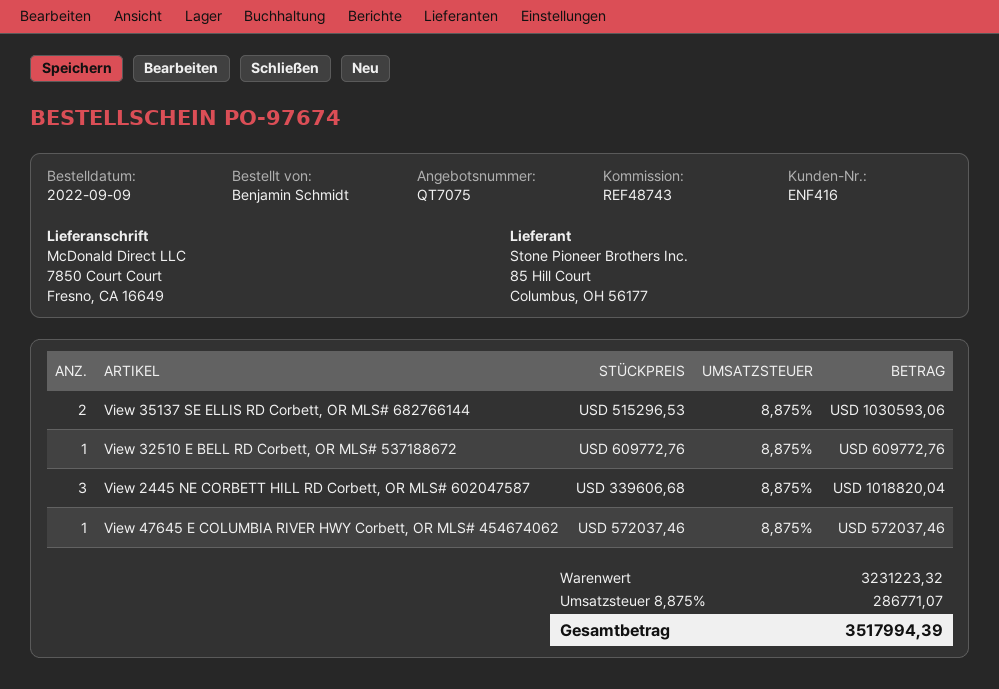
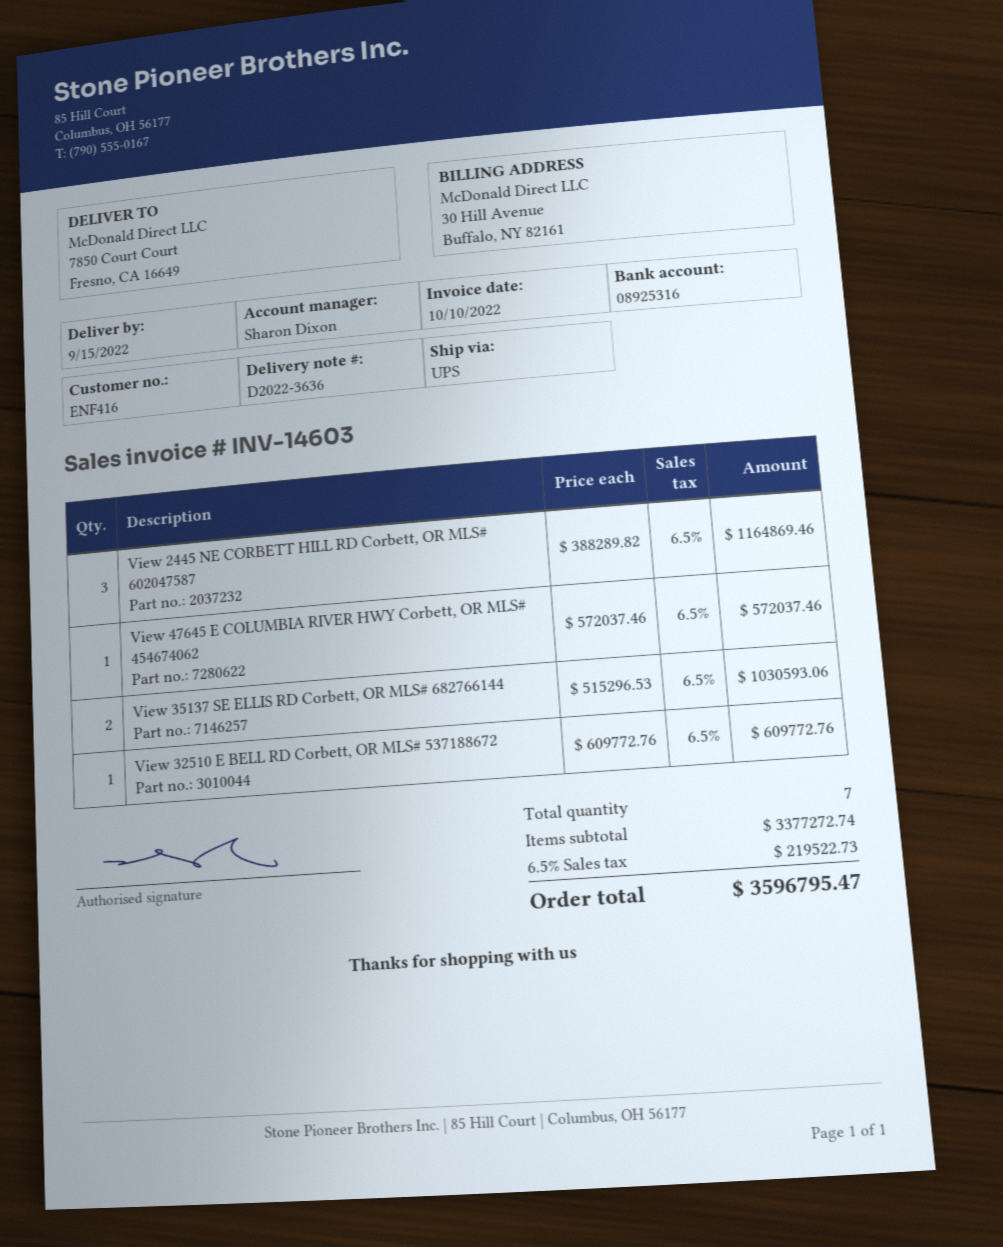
View 2445 NE CORBETT HILL RD Corbett, OR MLS# 602047587: 3 x 339606.68 = 1018820.04 -> 3 x 388289.82 = 1164869.46
subtotal: 3231223.32 -> 3377272.74
tax: 8.875% = 286771.07 -> 6.5% = 219522.73
total: 3517994.39 -> 3596795.47

